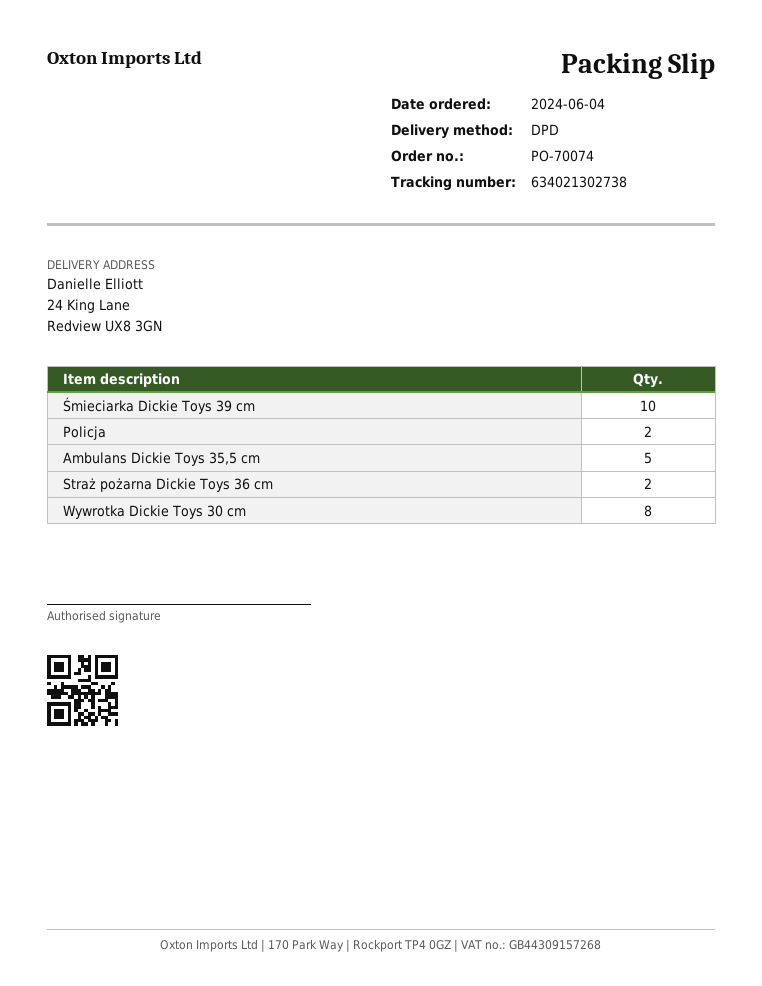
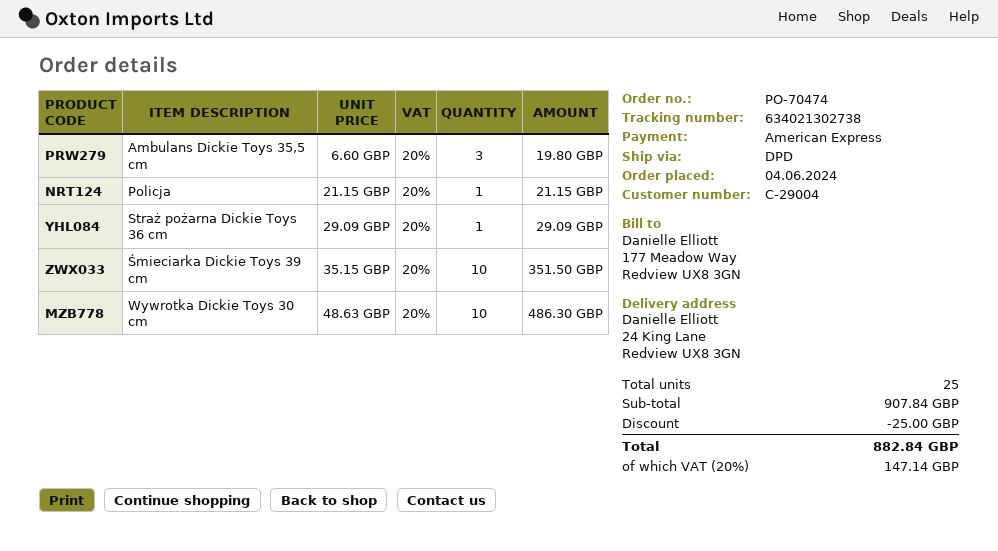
order number: PO-70074 -> PO-70474
Policja: 2 -> 1
Ambulans Dickie Toys 35,5 cm: 5 -> 3
Straż pożarna Dickie Toys 36 cm: 2 -> 1
Wywrotka Dickie Toys 30 cm: 8 -> 10

